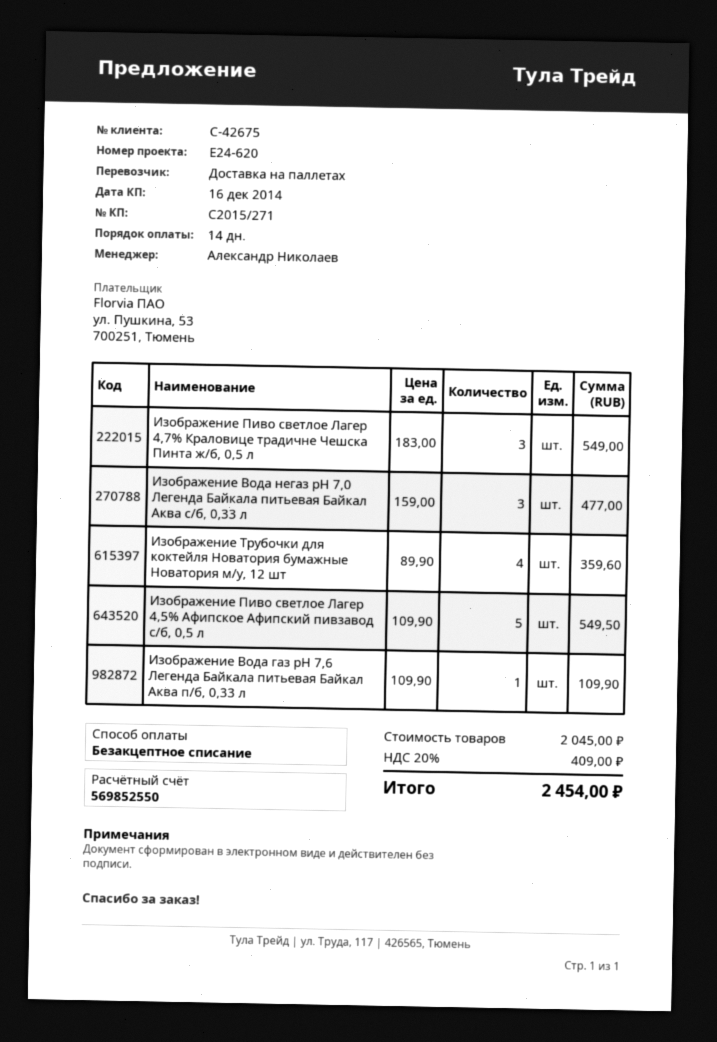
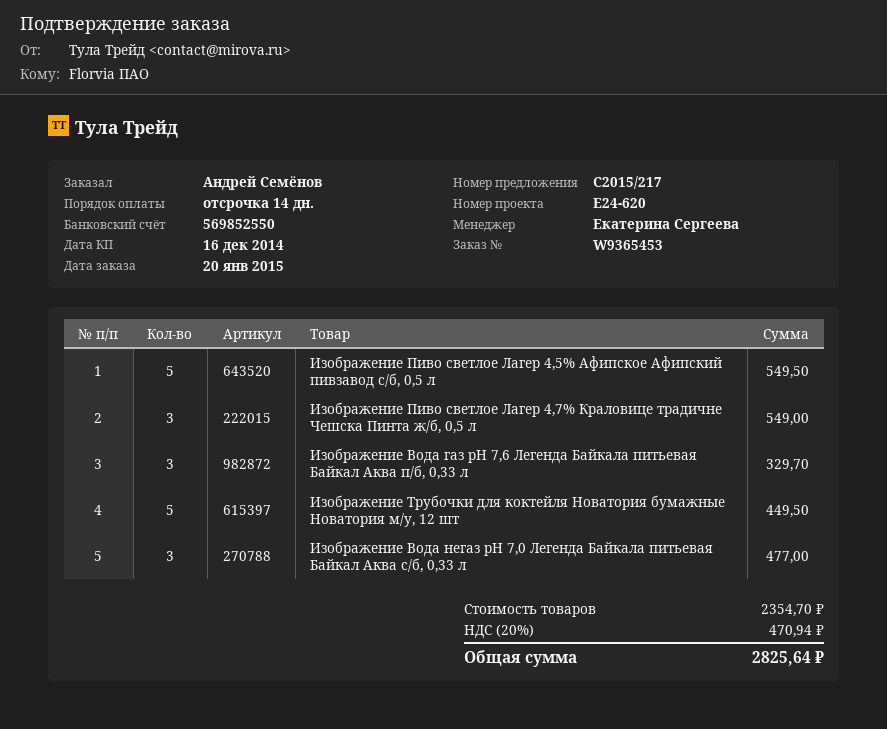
quote number: C2015/271 -> C2015/217
sales rep: Александр Николаев -> Екатерина Сергеева
Изображение Трубочки для коктейля Новатория бумажные Новатория м/у, 12 шт: 4 for 359.60 -> 5 for 449.50
Изображение Вода газ pH 7,6 Легенда Байкала питьевая Байкал Аква п/б, 0,33 л: 1 for 109.90 -> 3 for 329.70
subtotal: 2045.00 -> 2354.70
tax: 20% = 409.00 -> 20% = 470.94
total: 2454.00 -> 2825.64

